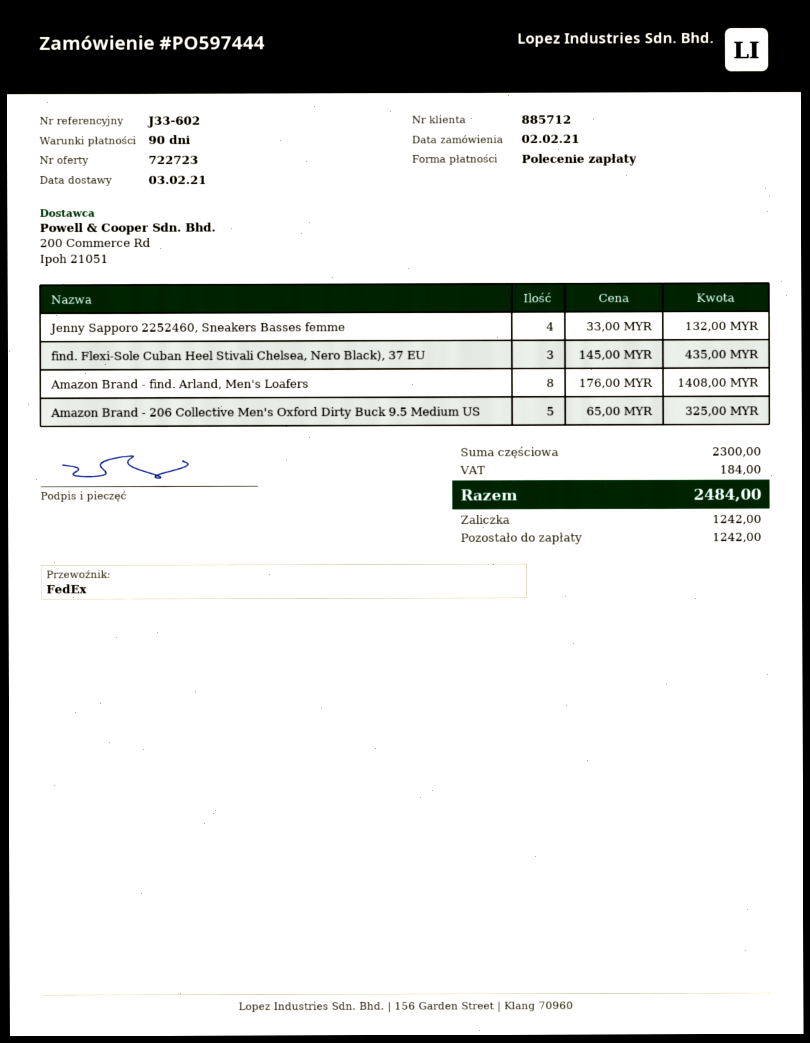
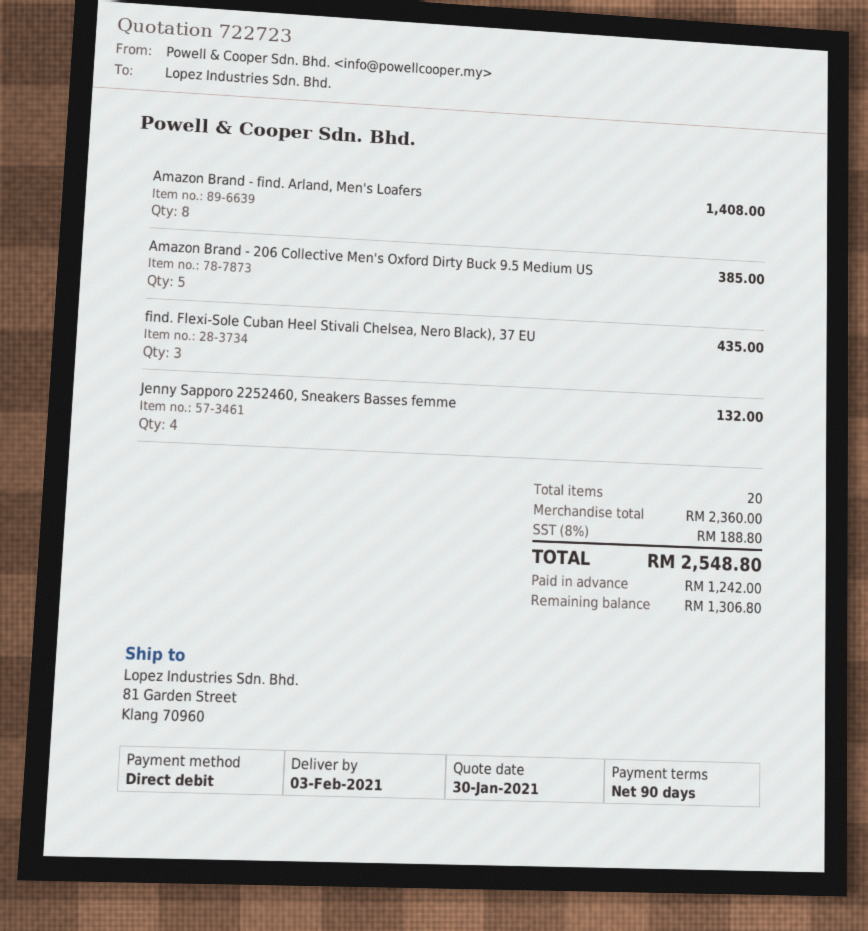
Amazon Brand - 206 Collective Men's Oxford Dirty Buck 9.5 Medium US: 5 for 325.00 -> 5 for 385.00
subtotal: 2300.00 -> 2360.00
tax: 184.00 -> 188.80
total: 2484.00 -> 2548.80
balance: 1242.00 -> 1306.80

